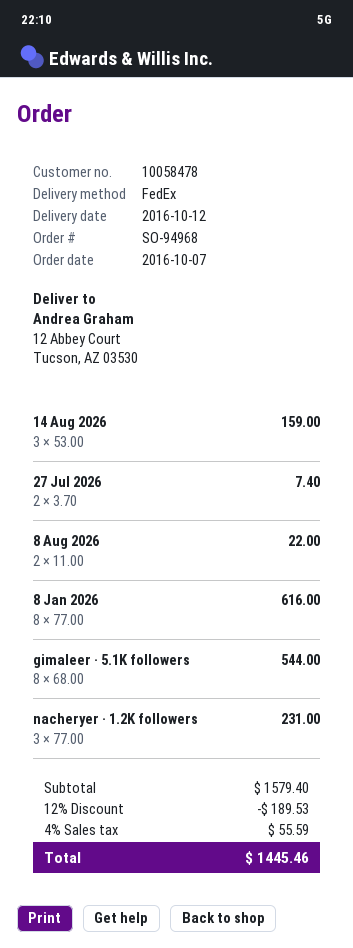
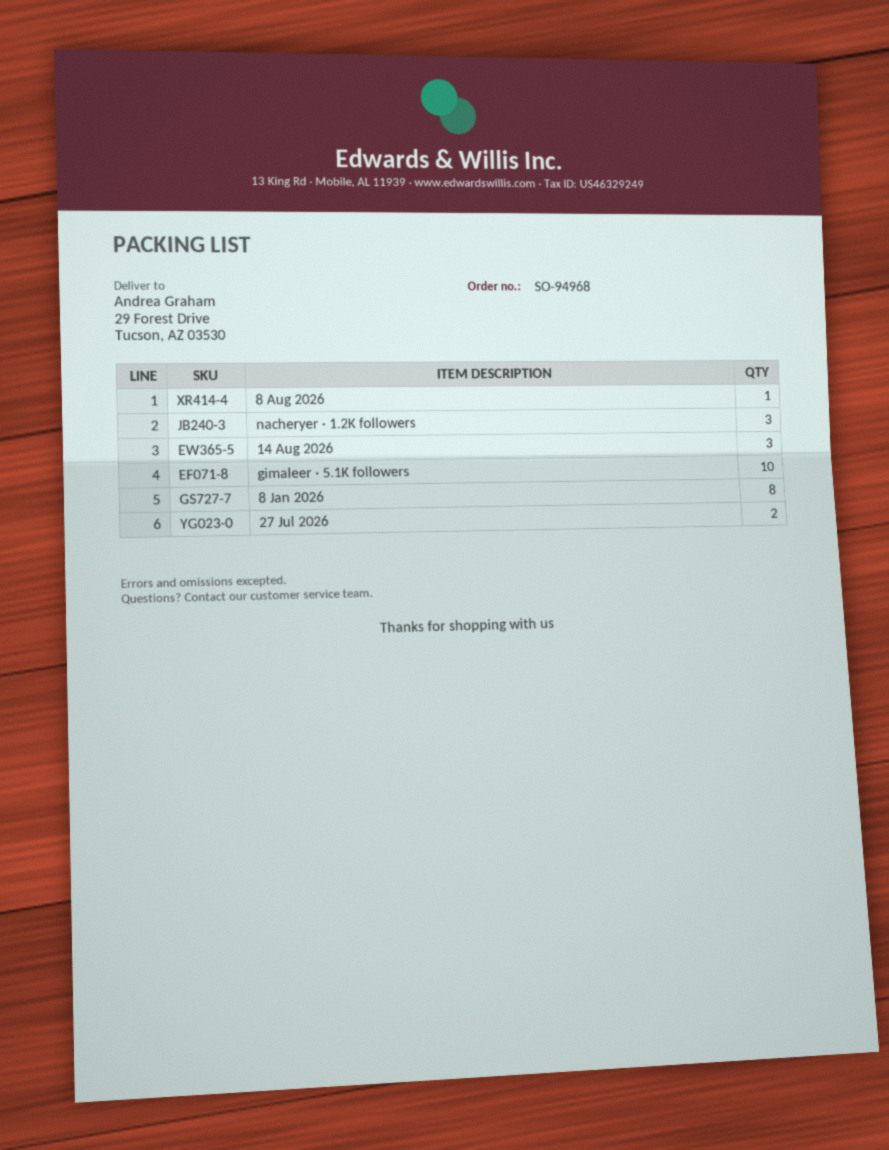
ship to: 12 Abbey Court, Tucson, AZ 03530 -> 29 Forest Drive, Tucson, AZ 03530
8 Aug 2026: 2 -> 1
gimaleer · 5.1K followers: 8 -> 10

